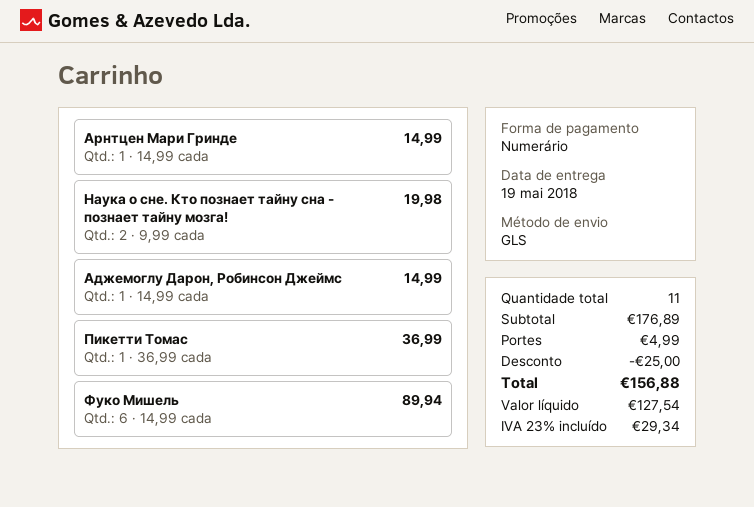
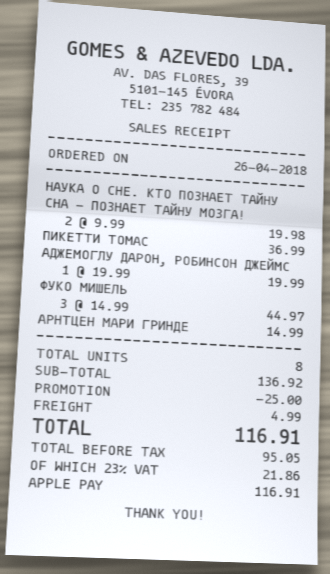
payment method: cash -> Apple Pay
Аджемоглу Дарон, Робинсон Джеймс: 1 x 14.99 = 14.99 -> 1 x 19.99 = 19.99
Фуко Мишель: 6 x 14.99 = 89.94 -> 3 x 14.99 = 44.97
total quantity: 11 -> 8
subtotal: 176.89 -> 136.92
net: 127.54 -> 95.05
tax: 23% = 29.34 -> 23% = 21.86
total: 156.88 -> 116.91

